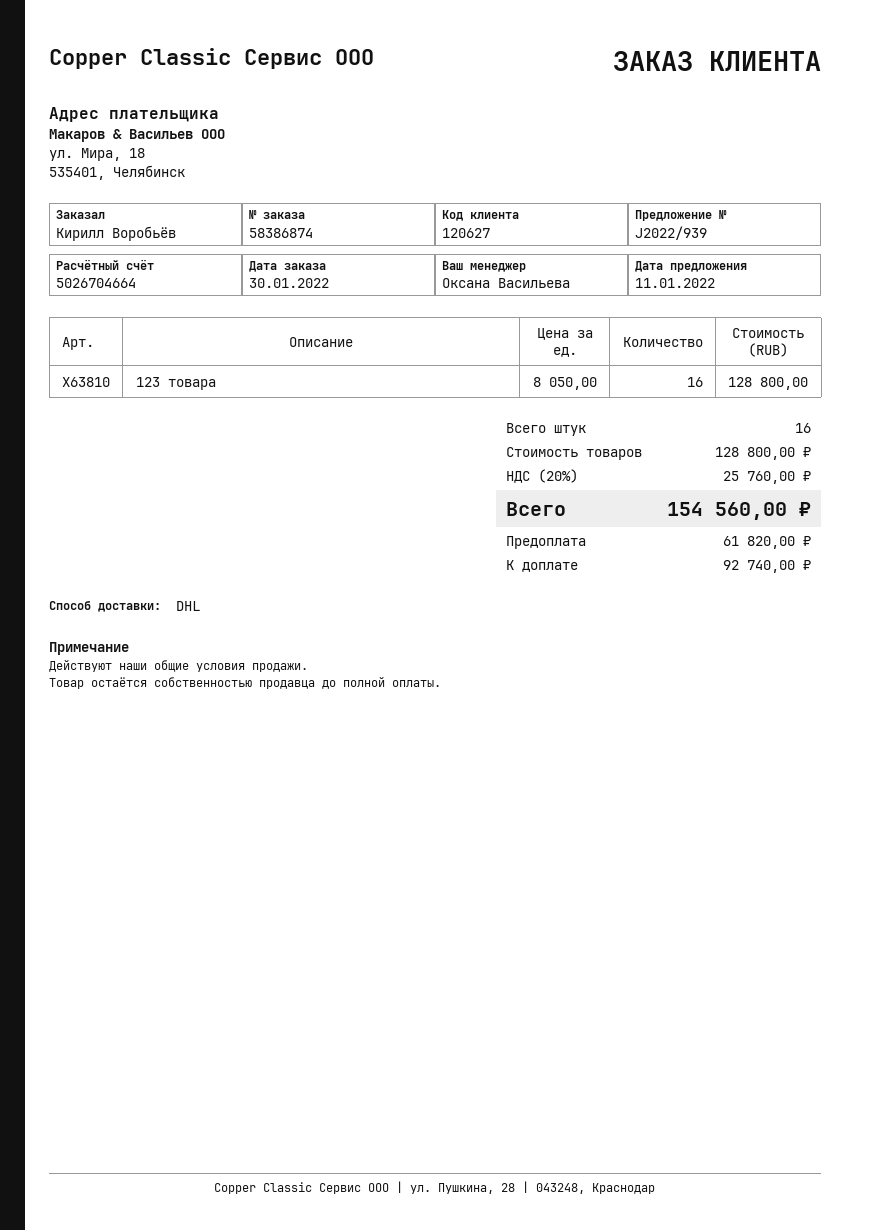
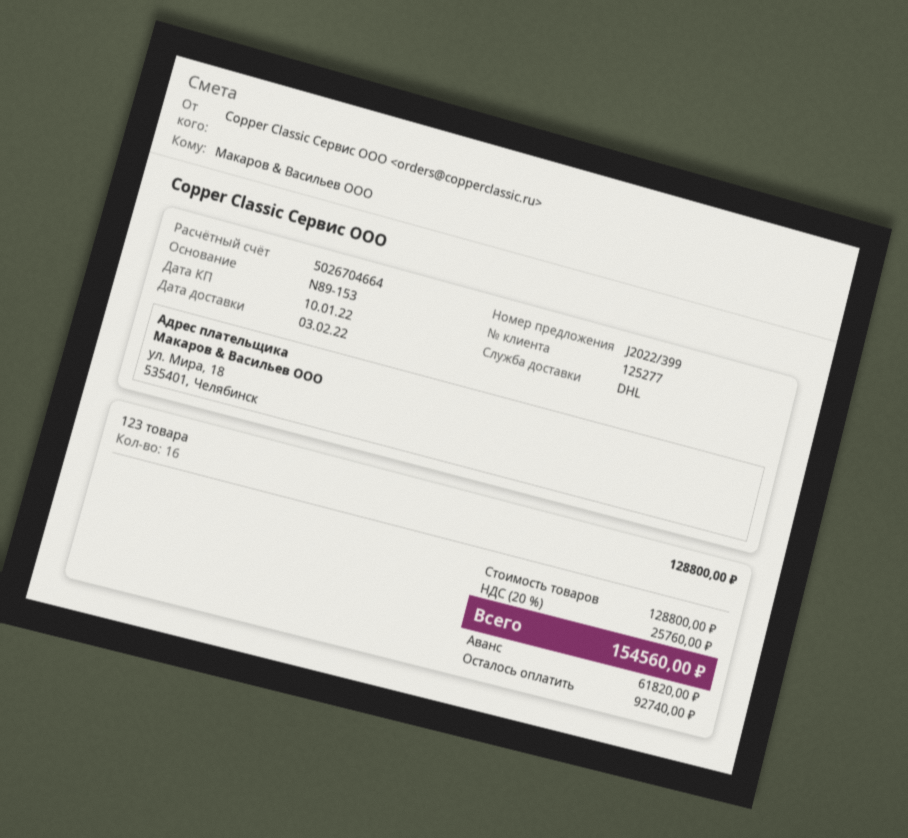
quote number: J2022/939 -> J2022/399
quote date: 2022-01-11 -> 2022-01-10
customer number: 120627 -> 125277

